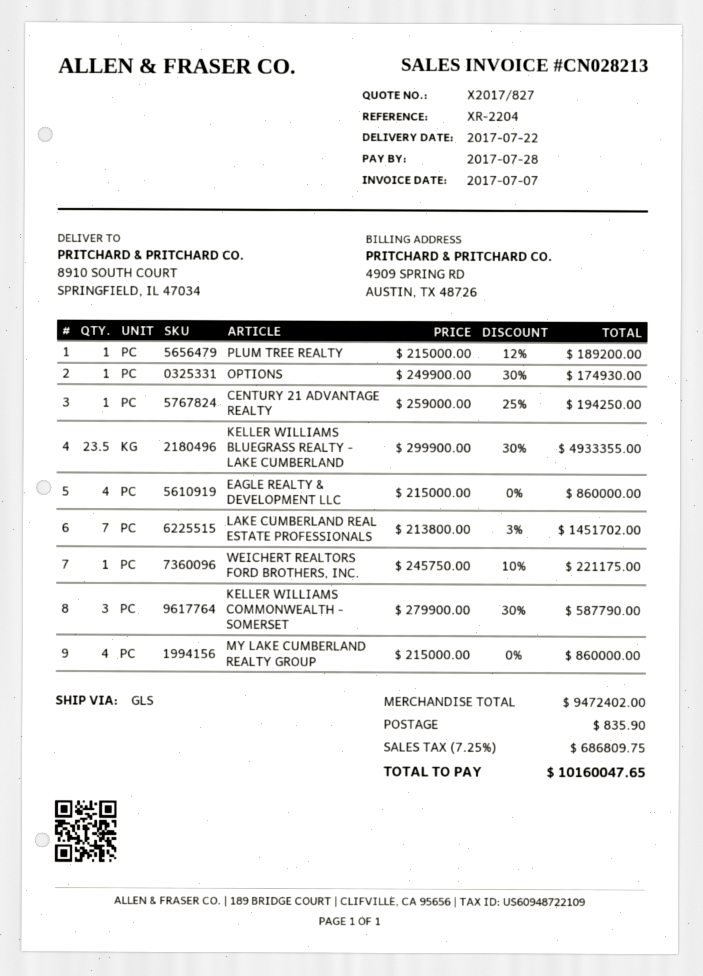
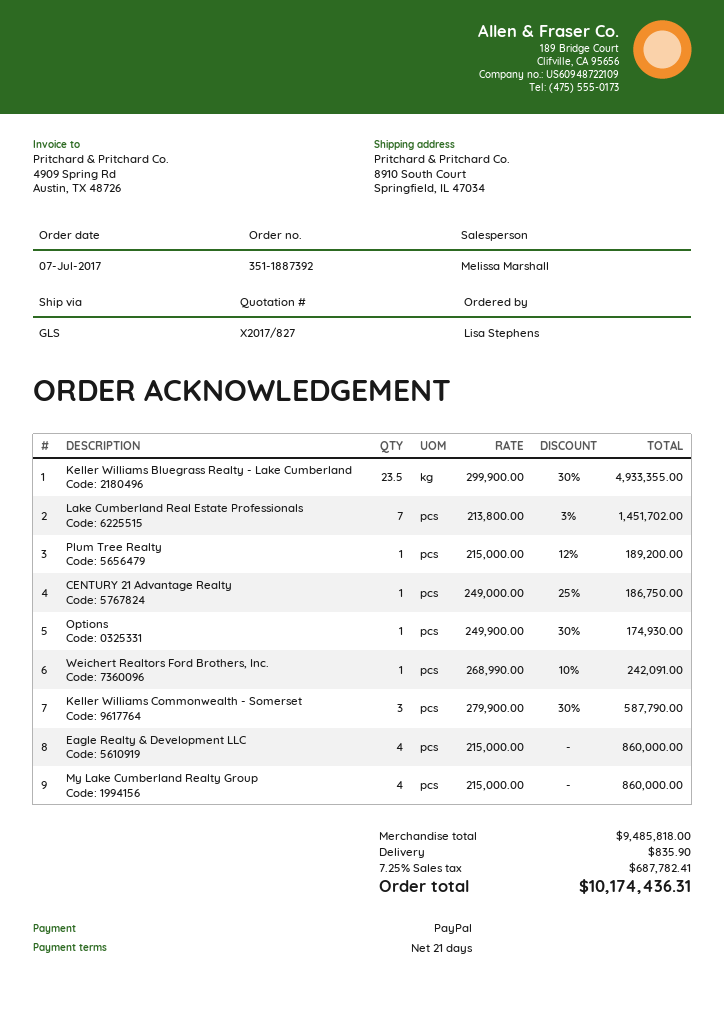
CENTURY 21 ADVANTAGE REALTY: 1 x 259000.00 - 25% = 194250.00 -> 1 x 249000.00 - 25% = 186750.00
WEICHERT REALTORS FORD BROTHERS, INC.: 1 x 245750.00 - 10% = 221175.00 -> 1 x 268990.00 - 10% = 242091.00
subtotal: 9472402.00 -> 9485818.00
tax: 7.25% = 686809.75 -> 7.25% = 687782.41
total: 10160047.65 -> 10174436.31

